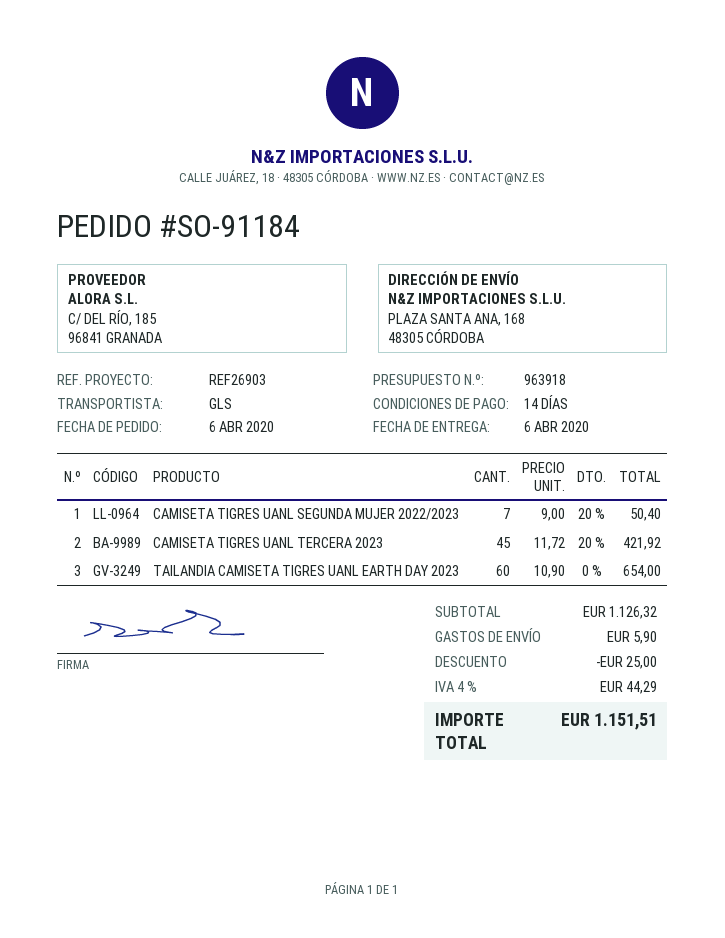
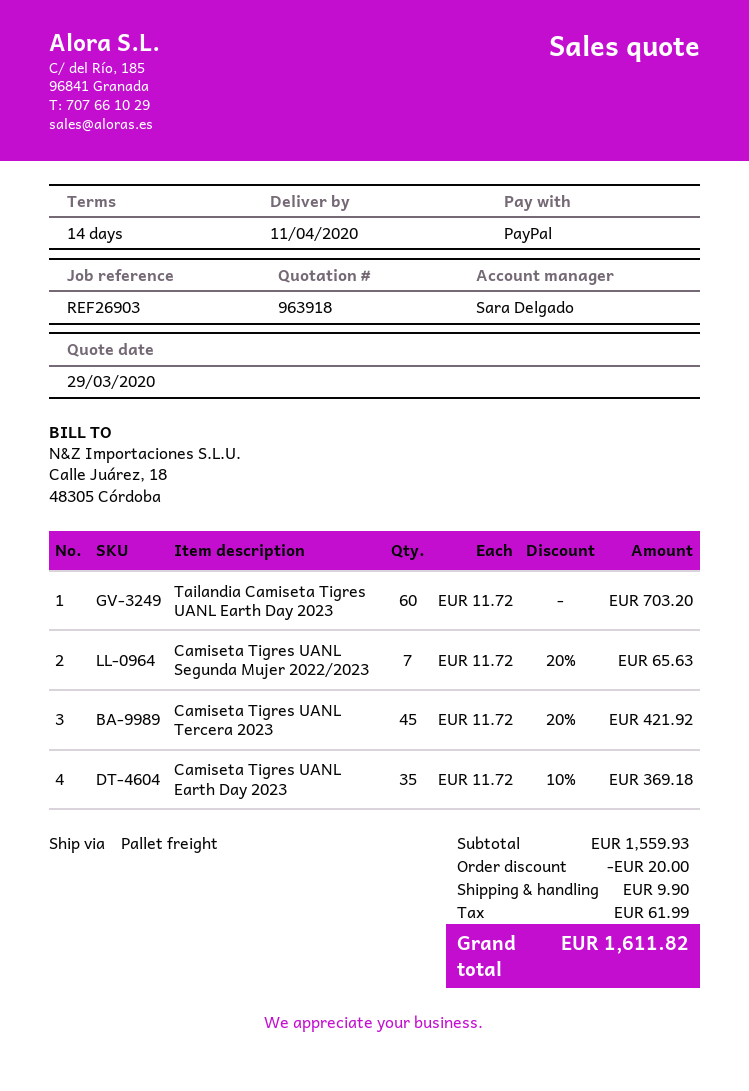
delivery date: 2020-04-06 -> 2020-04-11
shipping method: GLS -> pallet freight
CAMISETA TIGRES UANL SEGUNDA MUJER 2022/2023: 7 x 9.00 - 20% = 50.40 -> 7 x 11.72 - 20% = 65.63
TAILANDIA CAMISETA TIGRES UANL EARTH DAY 2023: 60 x 10.90 = 654.00 -> 60 x 11.72 = 703.20
Camiseta Tigres UANL Earth Day 2023: none -> 35 x 11.72 - 10% = 369.18
subtotal: 1126.32 -> 1559.93
discount: 25.00 -> 20.00
shipping: 5.90 -> 9.90
tax: 44.29 -> 61.99
total: 1151.51 -> 1611.82

